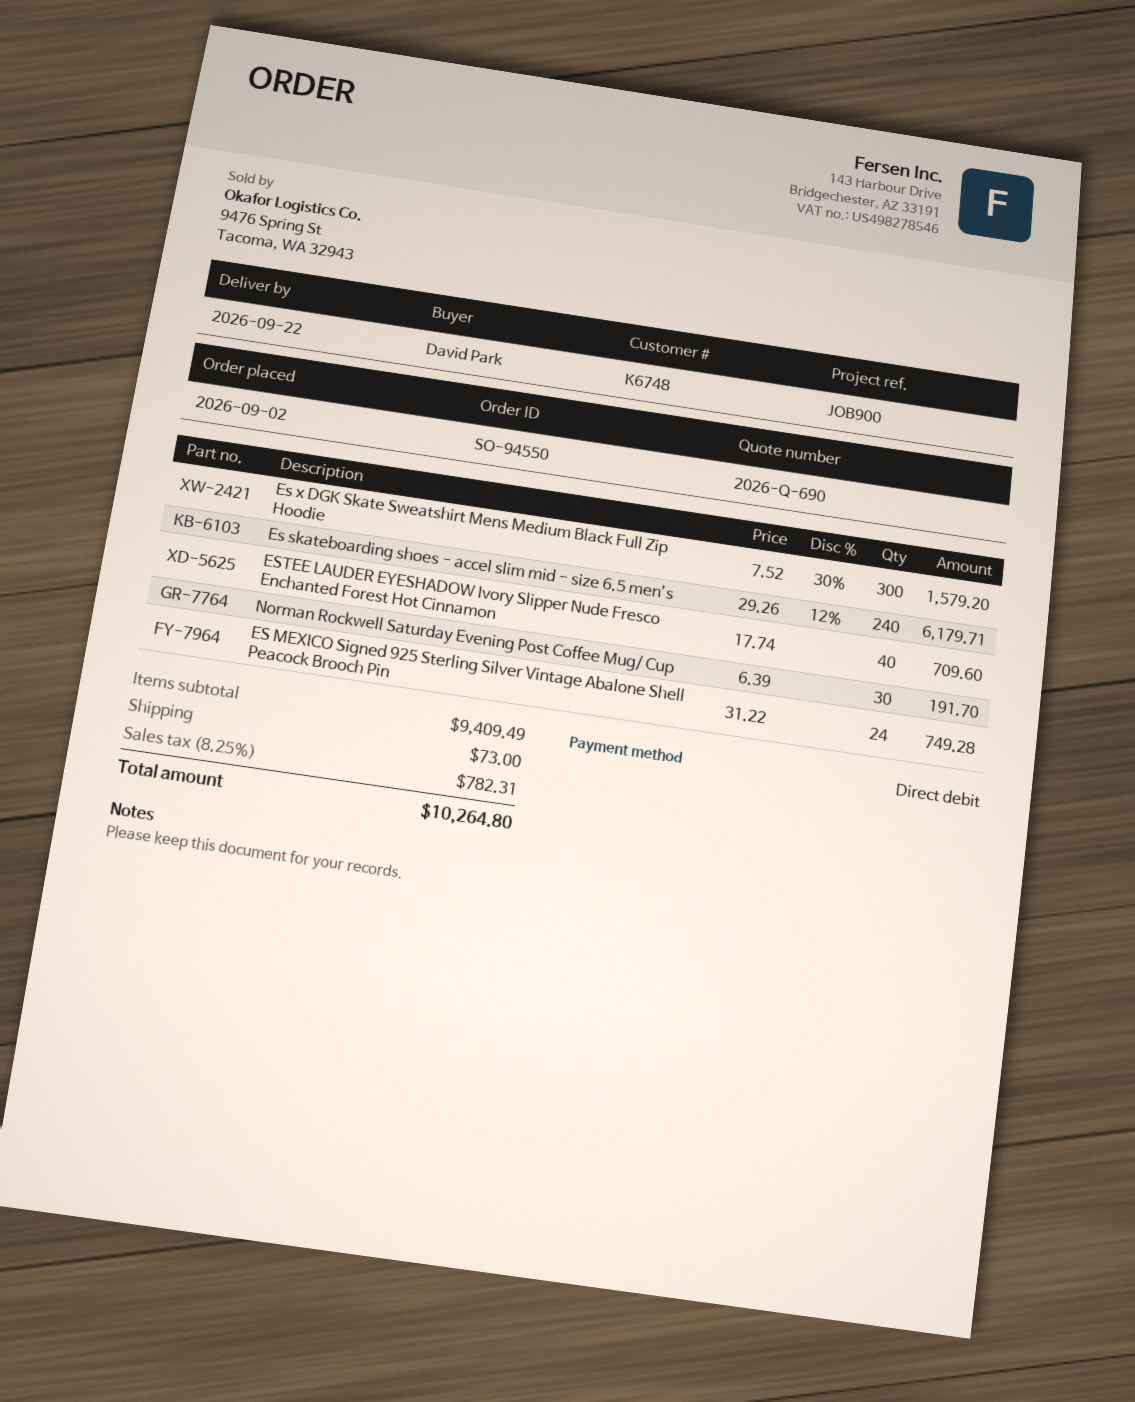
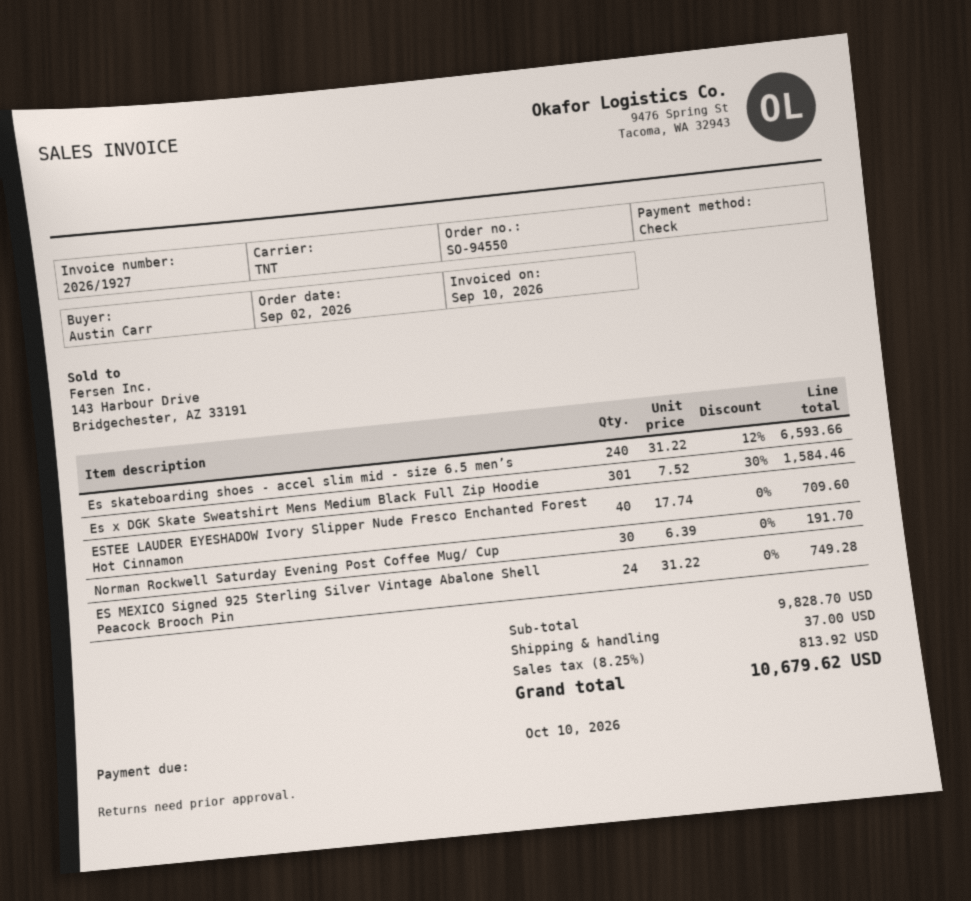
ordered by: David Park -> Austin Carr
payment method: direct debit -> cheque
Es x DGK Skate Sweatshirt Mens Medium Black Full Zip Hoodie: 300 x 7.52 - 30% = 1579.20 -> 301 x 7.52 - 30% = 1584.46
Es skateboarding shoes - accel slim mid - size 6.5 men’s: 240 x 29.26 - 12% = 6179.71 -> 240 x 31.22 - 12% = 6593.66
subtotal: 9409.49 -> 9828.70
shipping: 73.00 -> 37.00
tax: 8.25% = 782.31 -> 8.25% = 813.92
total: 10264.80 -> 10679.62

